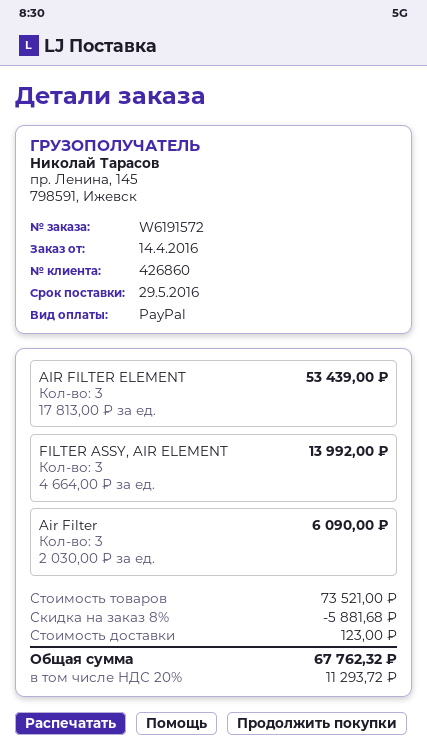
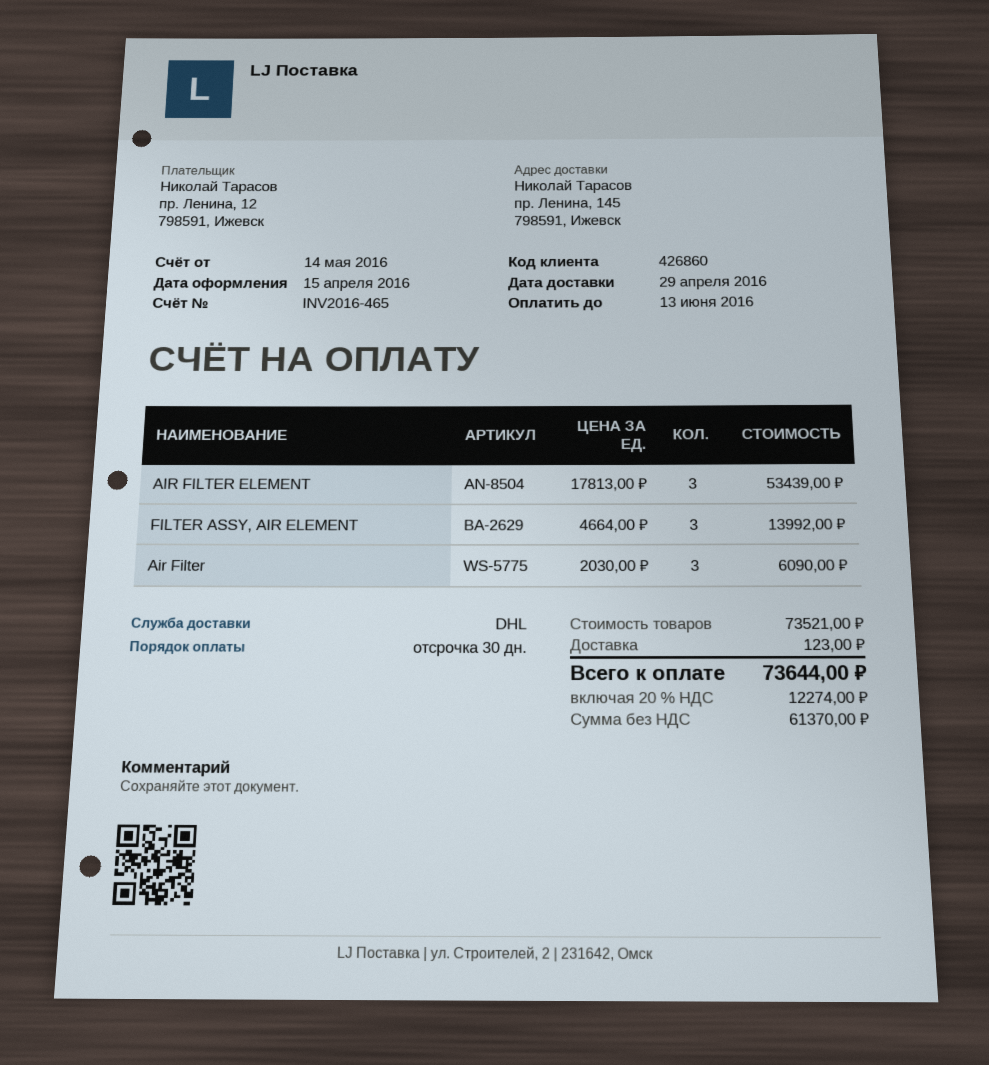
order date: 2016-04-14 -> 2016-04-15
delivery date: 2016-05-29 -> 2016-04-29
discount: 8% = 5881.68 -> none
tax: 20% = 11293.72 -> 20% = 12274.00
total: 67762.32 -> 73644.00

